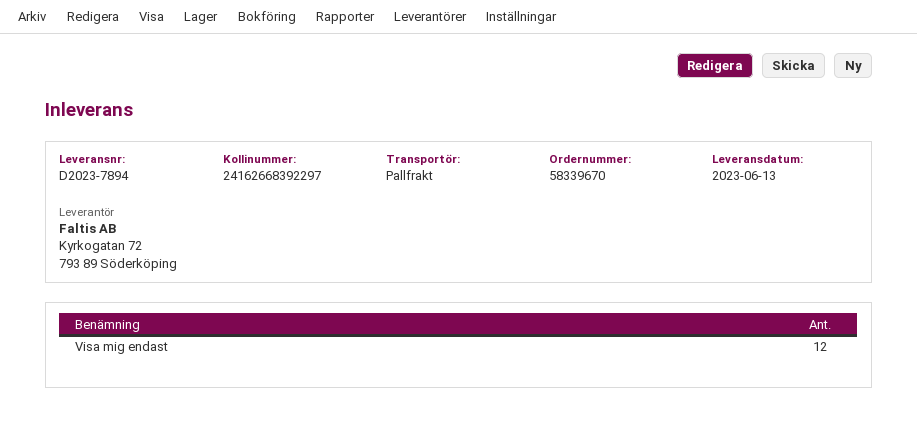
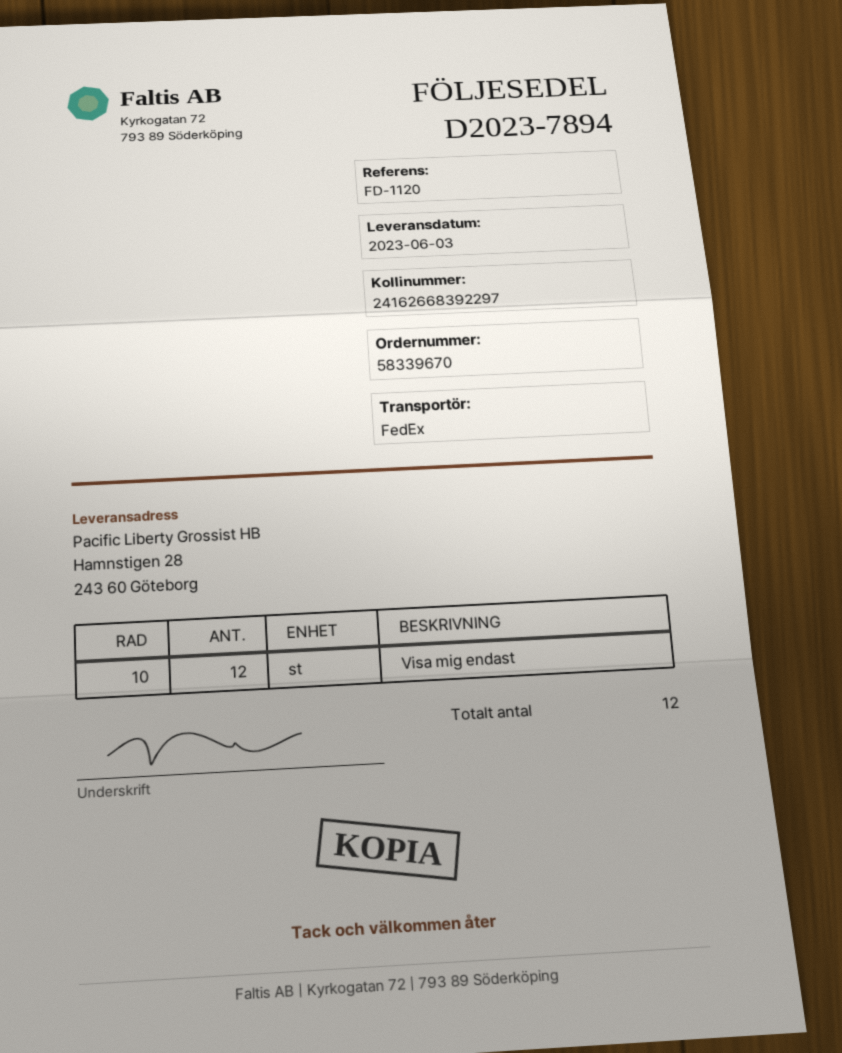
delivery date: 2023-06-13 -> 2023-06-03
shipping method: pallet freight -> FedEx

